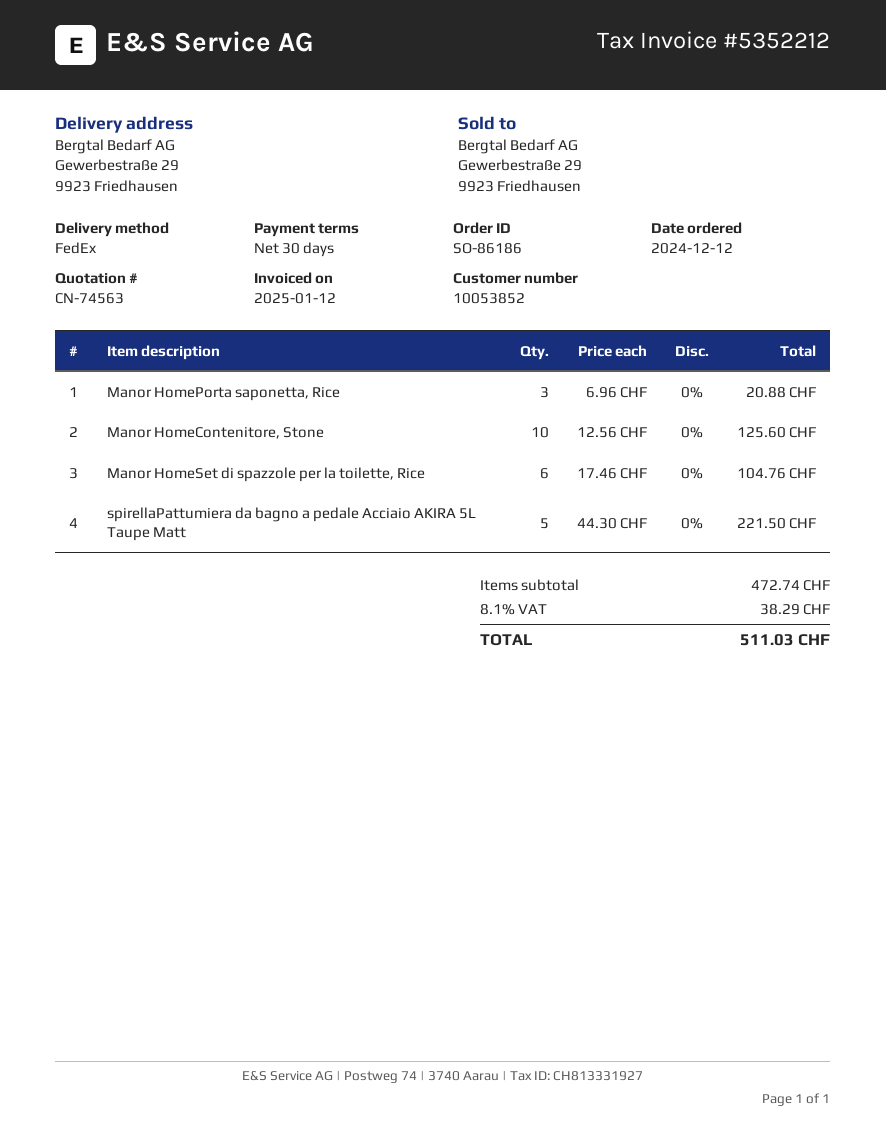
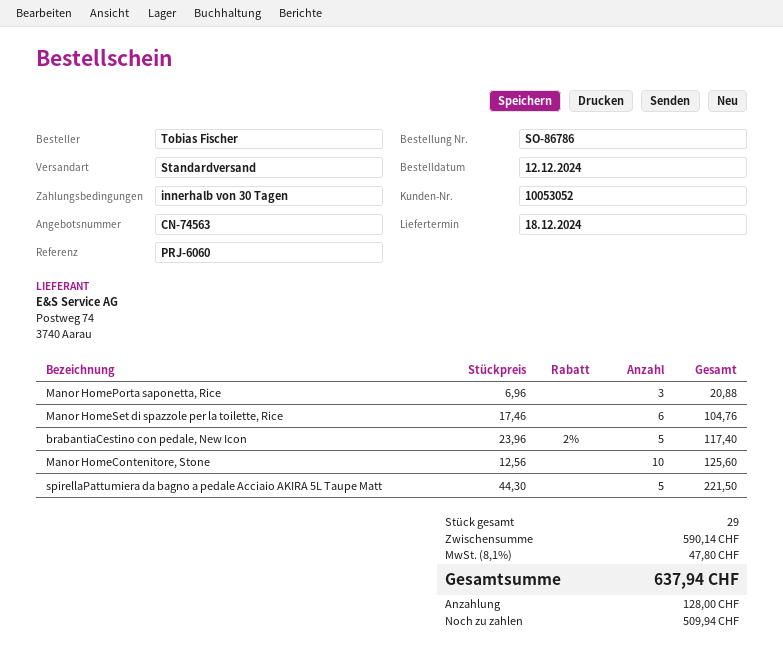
order number: SO-86186 -> SO-86786
customer number: 10053852 -> 10053052
shipping method: FedEx -> standard
brabantiaCestino con pedale, New Icon: none -> 5 x 23.96 - 2% = 117.40
subtotal: 472.74 -> 590.14
tax: 8.1% = 38.29 -> 8.1% = 47.80
total: 511.03 -> 637.94

